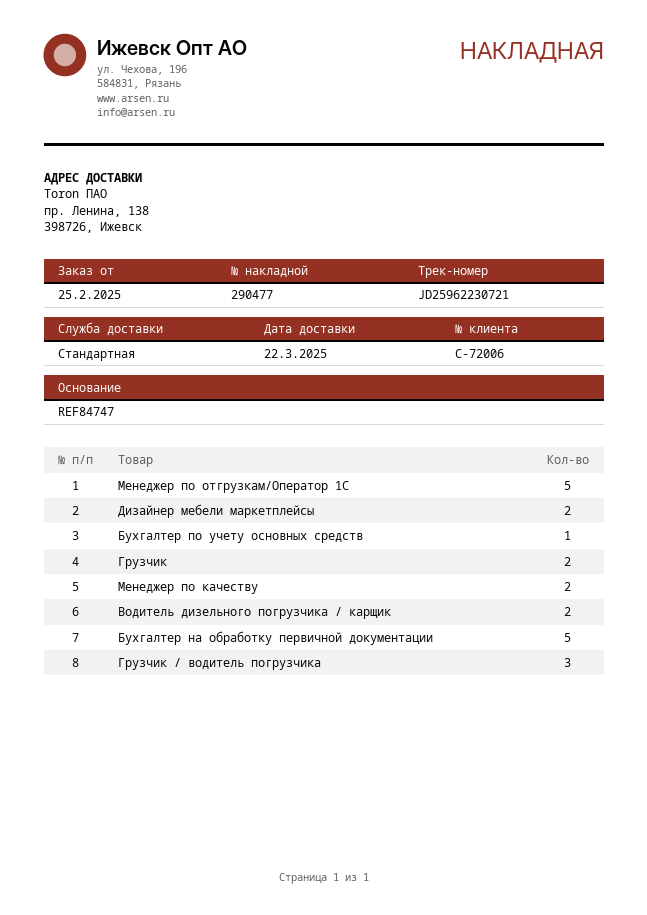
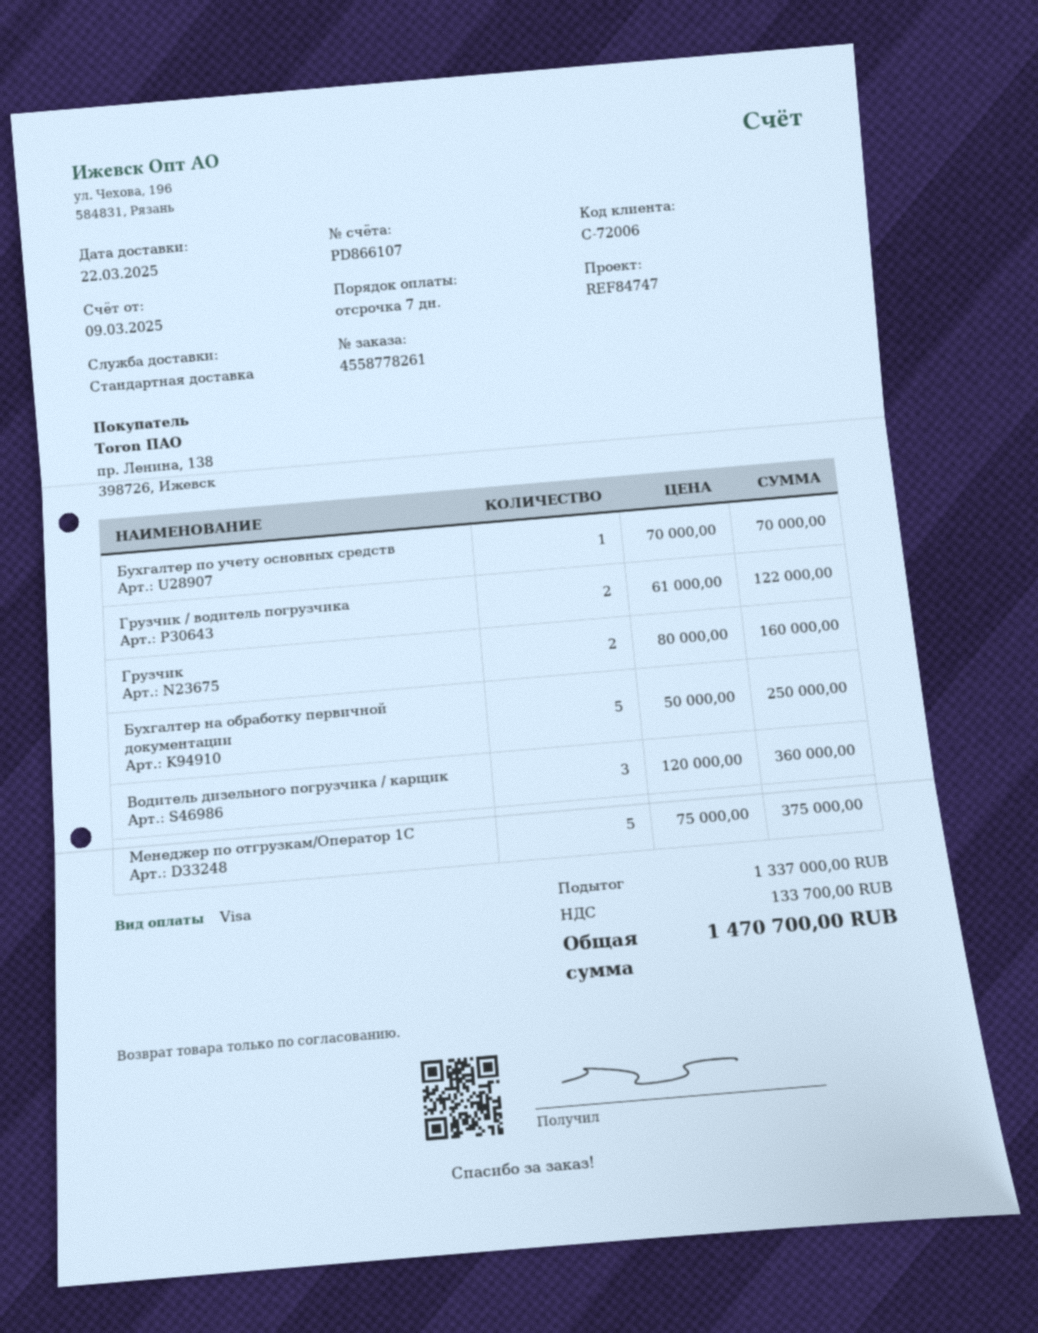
Дизайнер мебели маркетплейсы: 2 -> none
Менеджер по качеству: 2 -> none
Водитель дизельного погрузчика / карщик: 2 -> 3
Грузчик / водитель погрузчика: 3 -> 2

